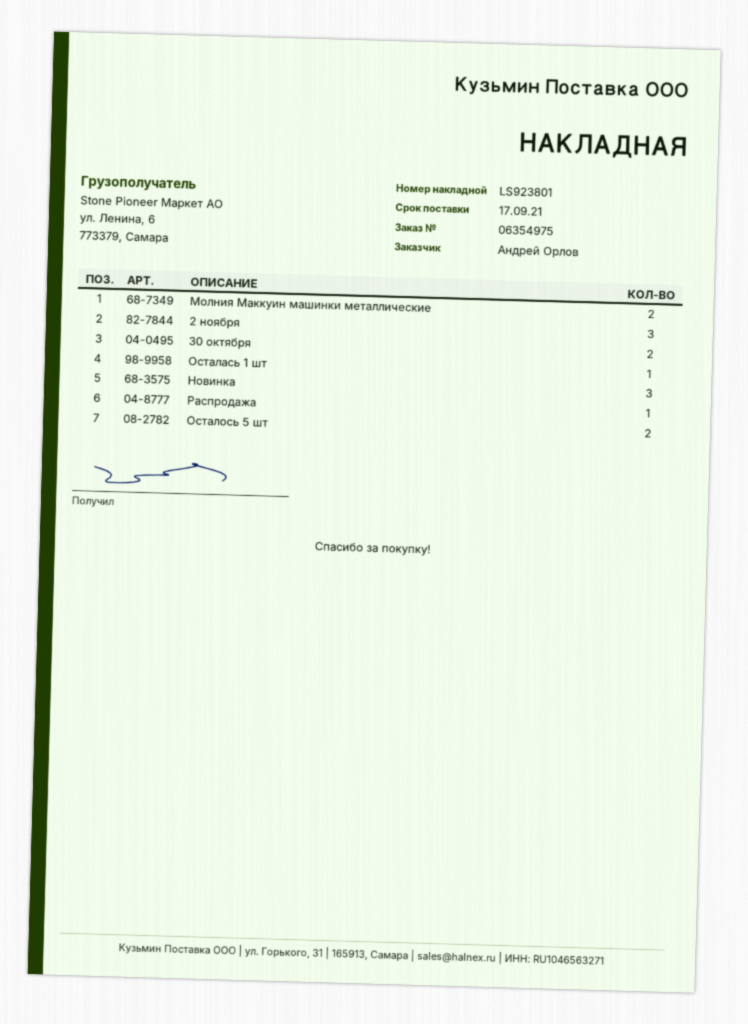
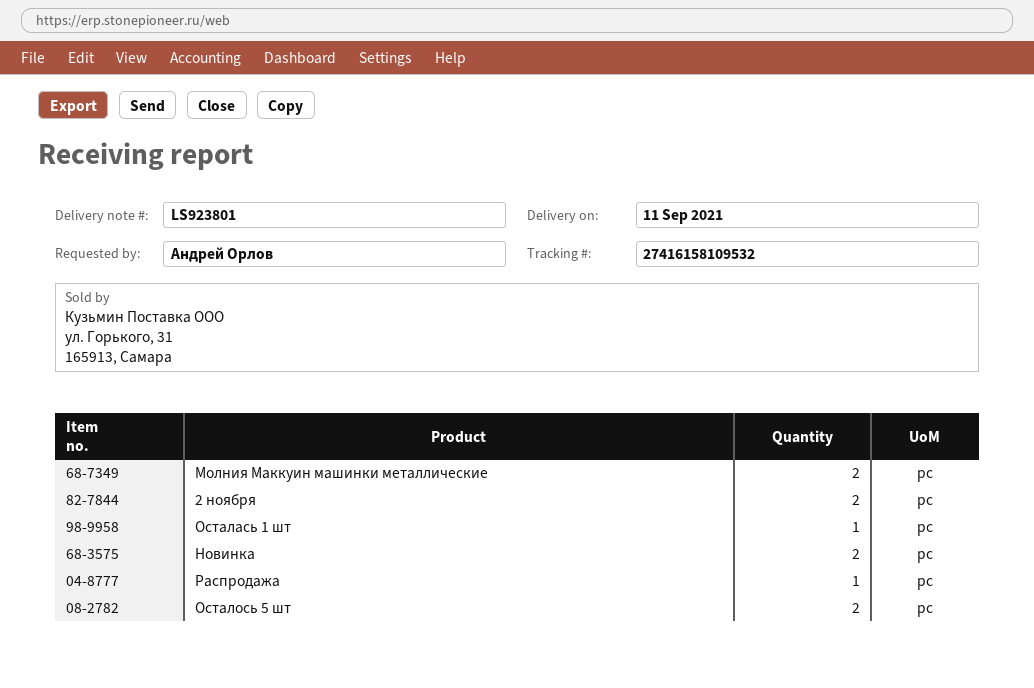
delivery date: 2021-09-17 -> 2021-09-11
2 ноября: 3 -> 2
30 октября: 2 -> none
Новинка: 3 -> 2

